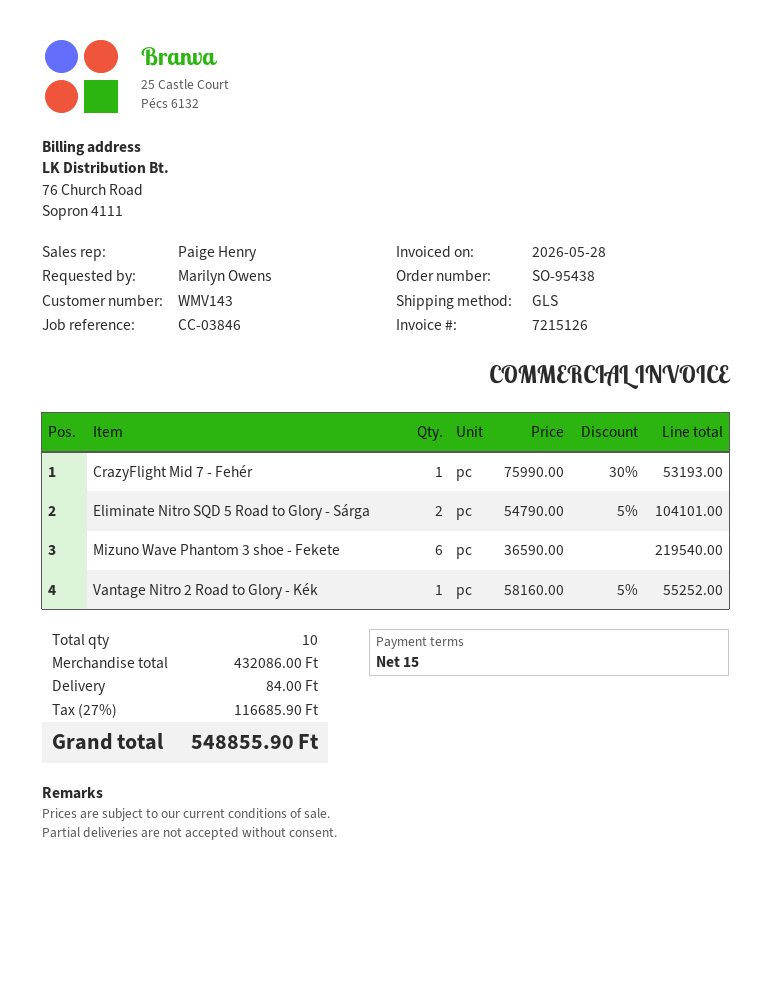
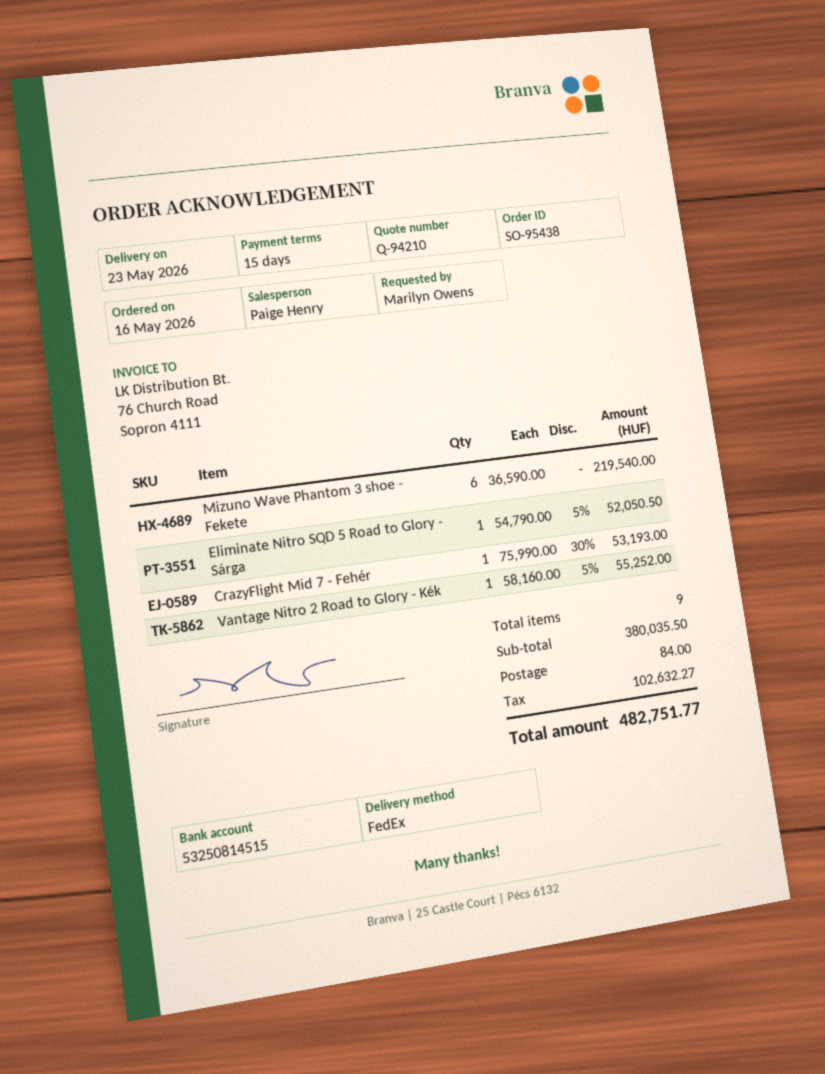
shipping method: GLS -> FedEx
Eliminate Nitro SQD 5 Road to Glory - Sárga: 2 x 54790.00 - 5% = 104101.00 -> 1 x 54790.00 - 5% = 52050.50
total quantity: 10 -> 9
subtotal: 432086.00 -> 380035.50
tax: 116685.90 -> 102632.27
total: 548855.90 -> 482751.77

